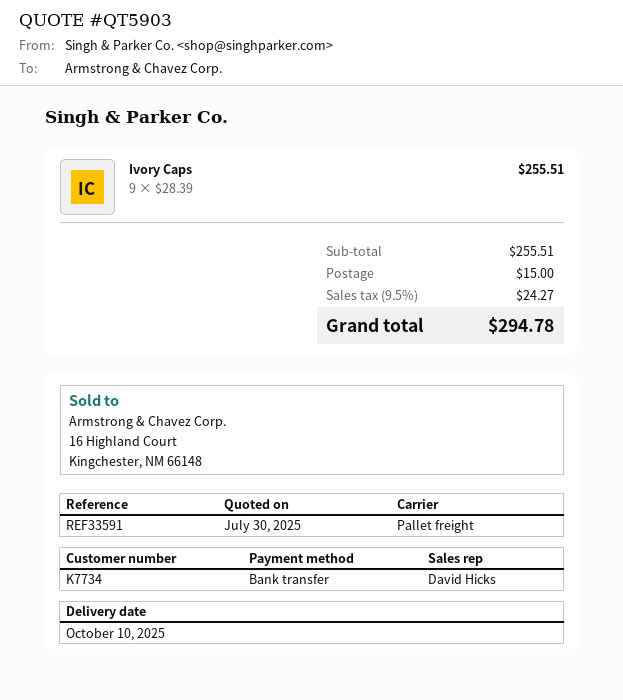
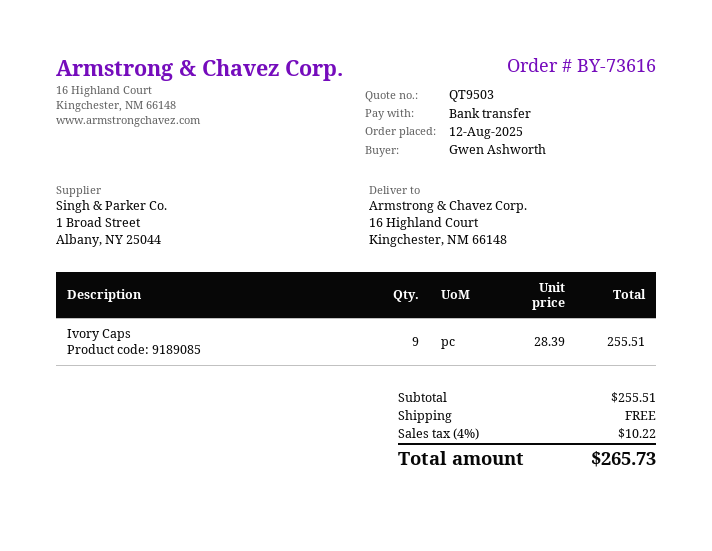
quote number: QT5903 -> QT9503
shipping: 15.00 -> 0.00
tax: 9.5% = 24.27 -> 4% = 10.22
total: 294.78 -> 265.73

